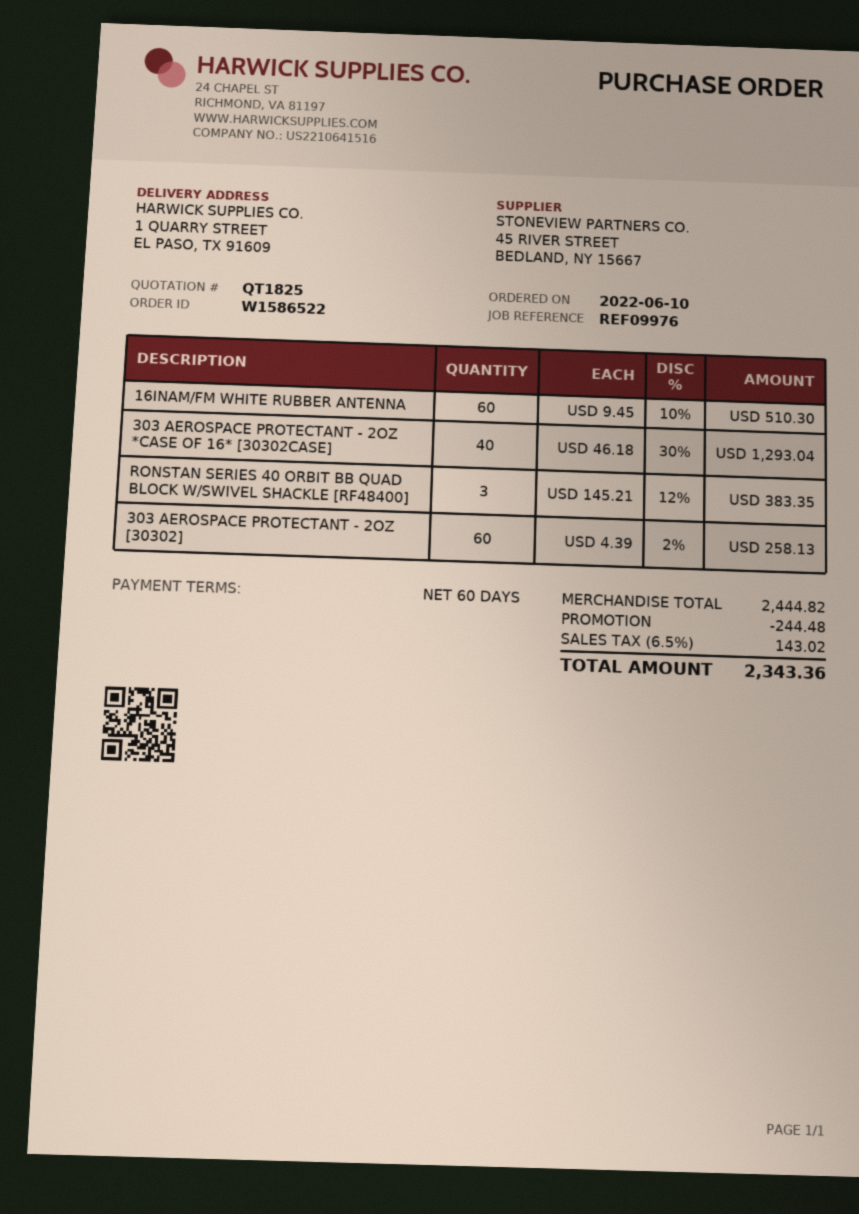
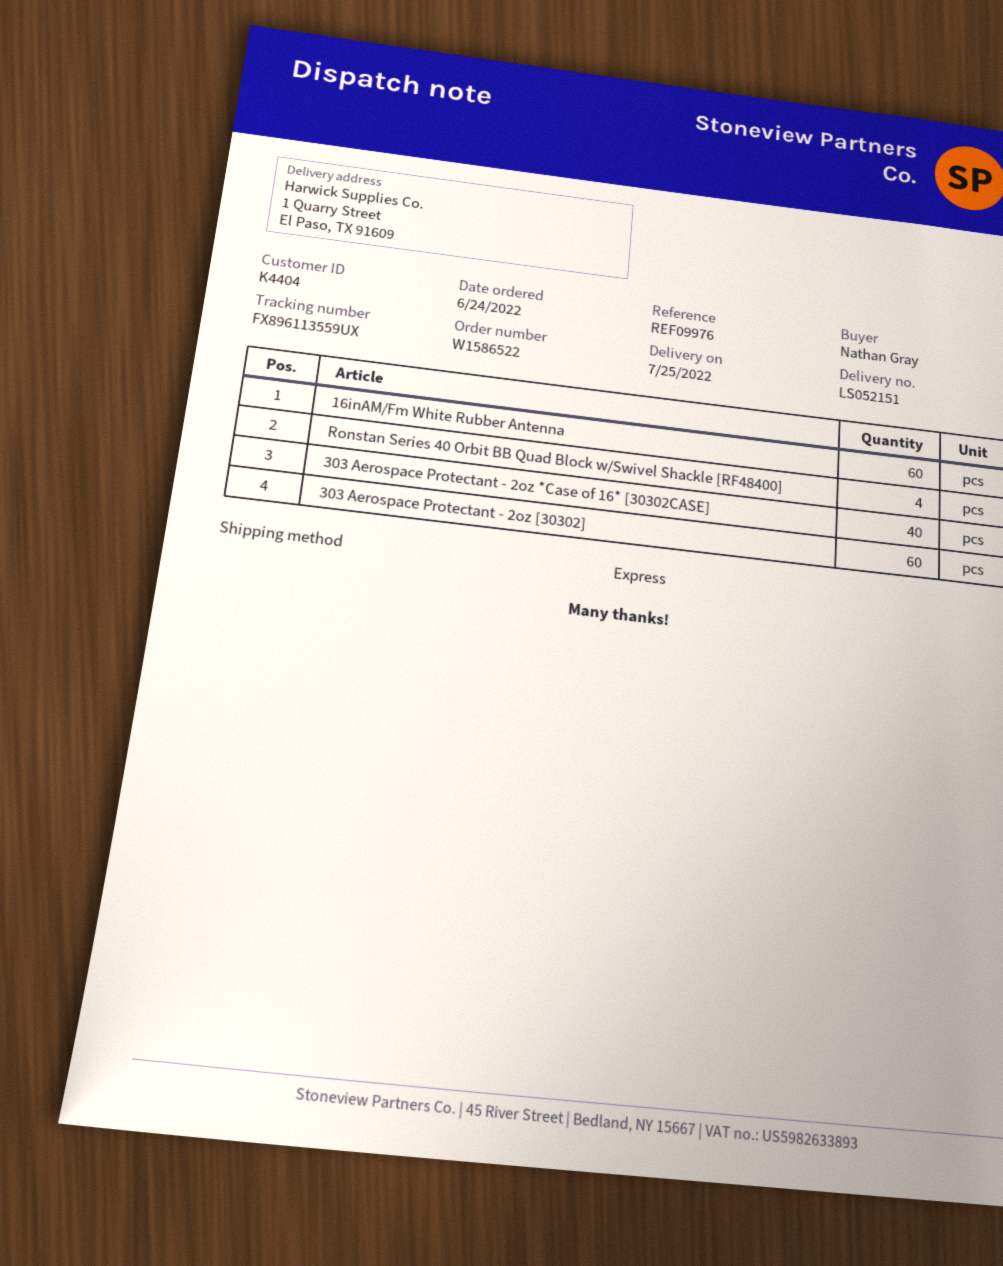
order date: 2022-06-10 -> 2022-06-24
RONSTAN SERIES 40 ORBIT BB QUAD BLOCK W/SWIVEL SHACKLE [RF48400]: 3 -> 4

